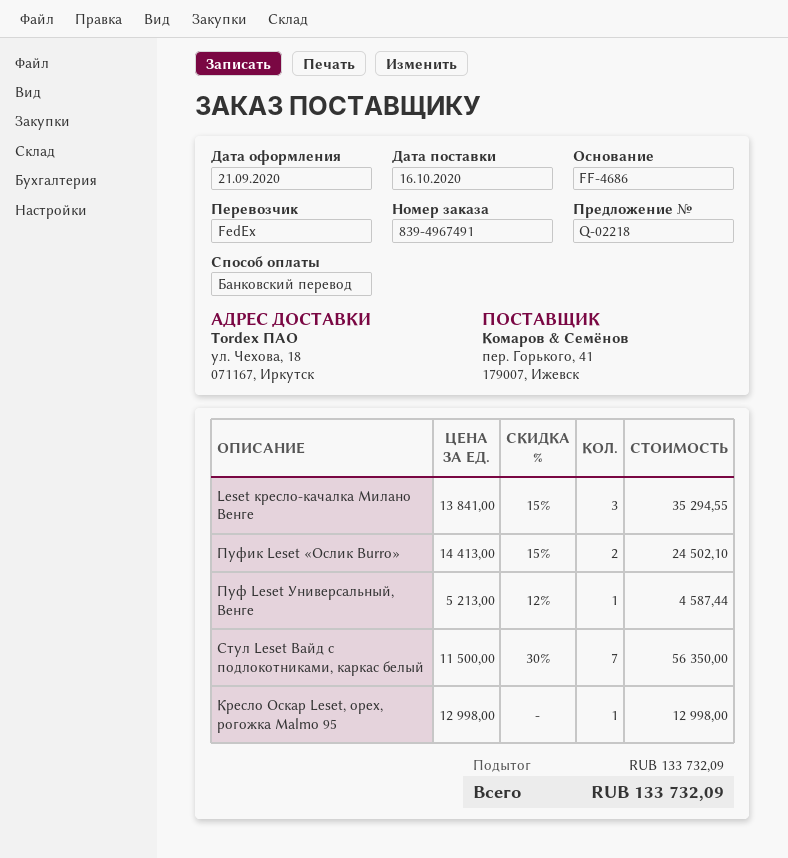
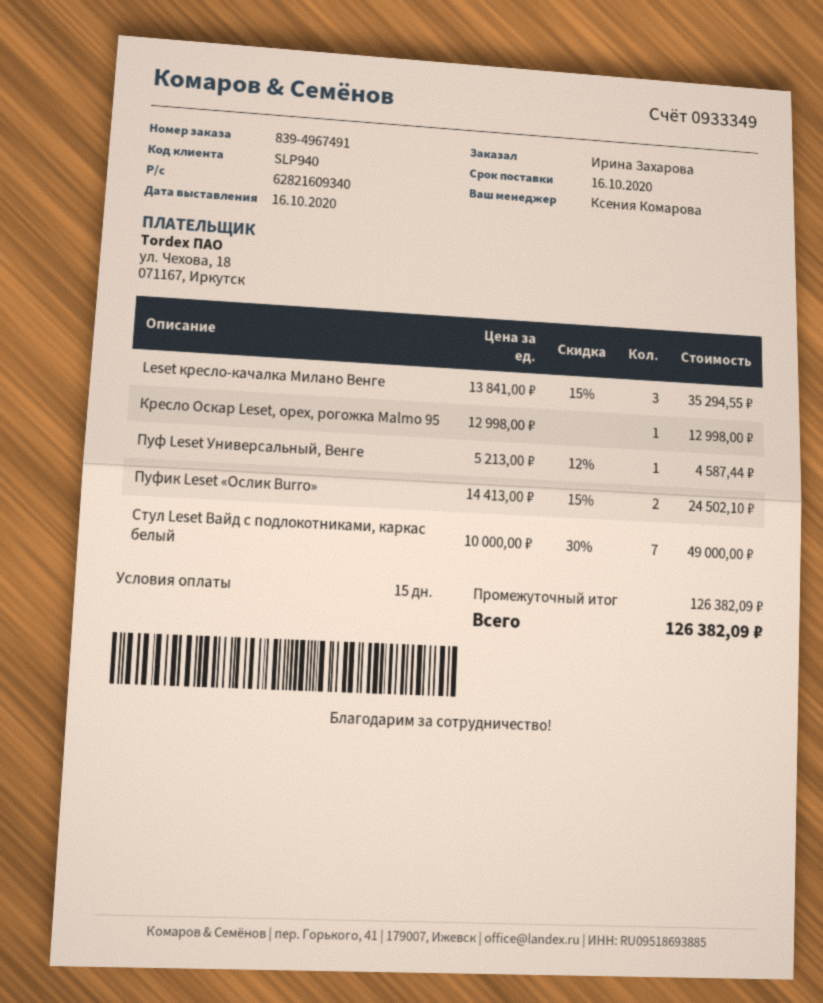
Стул Leset Вайд с подлокотниками, каркас белый: 7 x 11500.00 - 30% = 56350.00 -> 7 x 10000.00 - 30% = 49000.00
subtotal: 133732.09 -> 126382.09
total: 133732.09 -> 126382.09

